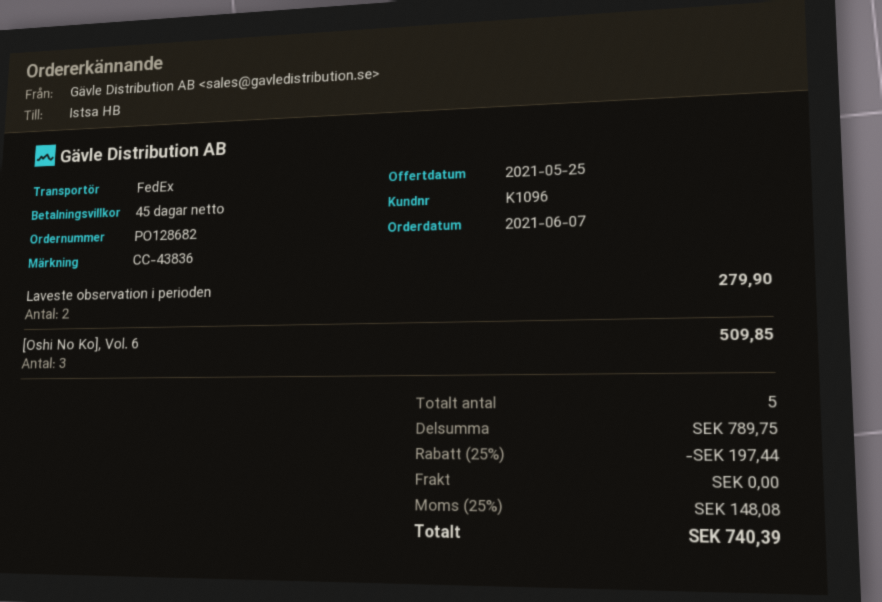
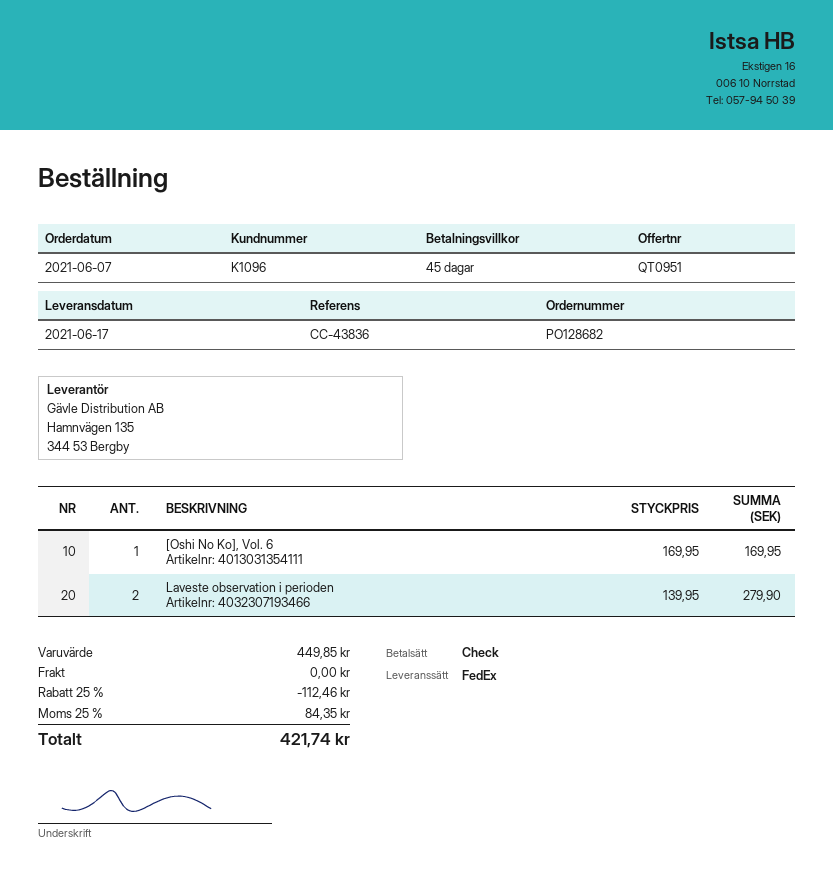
[Oshi No Ko], Vol. 6: 3 for 509.85 -> 1 for 169.95
subtotal: 789.75 -> 449.85
discount: 25% = 197.44 -> 25% = 112.46
tax: 25% = 148.08 -> 25% = 84.35
total: 740.39 -> 421.74

